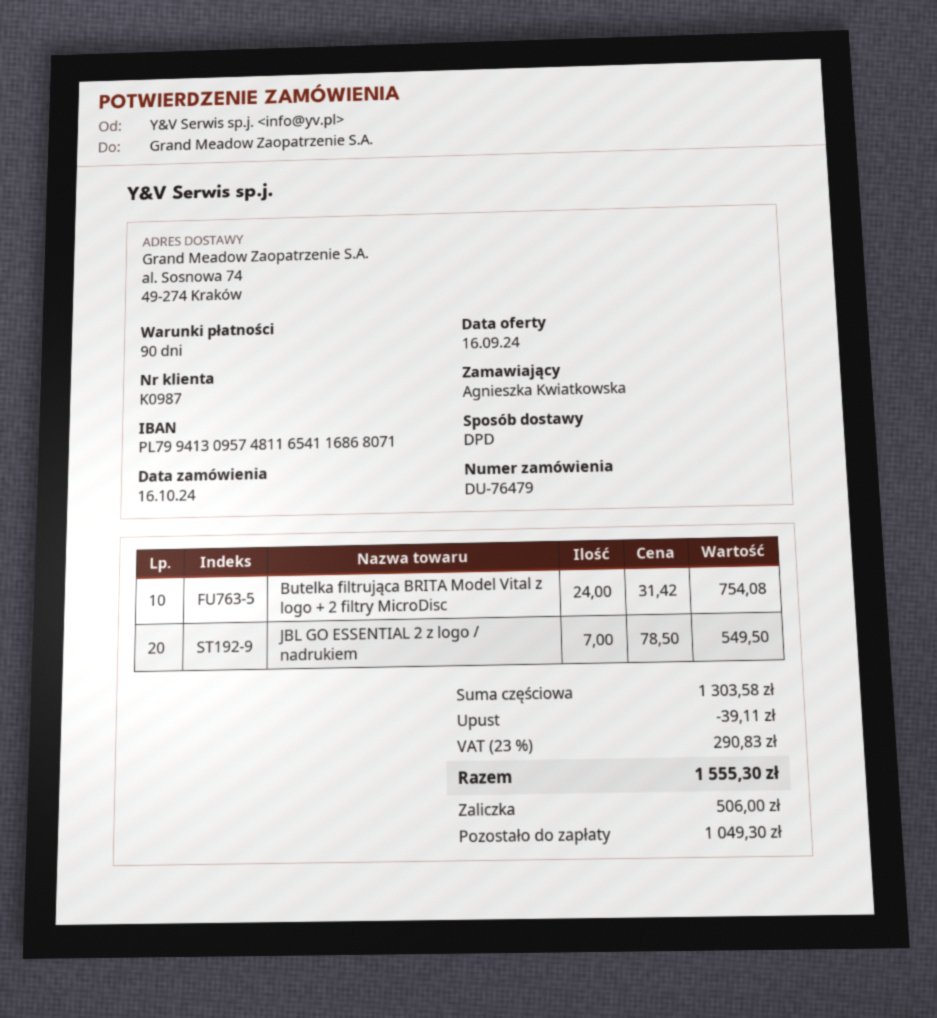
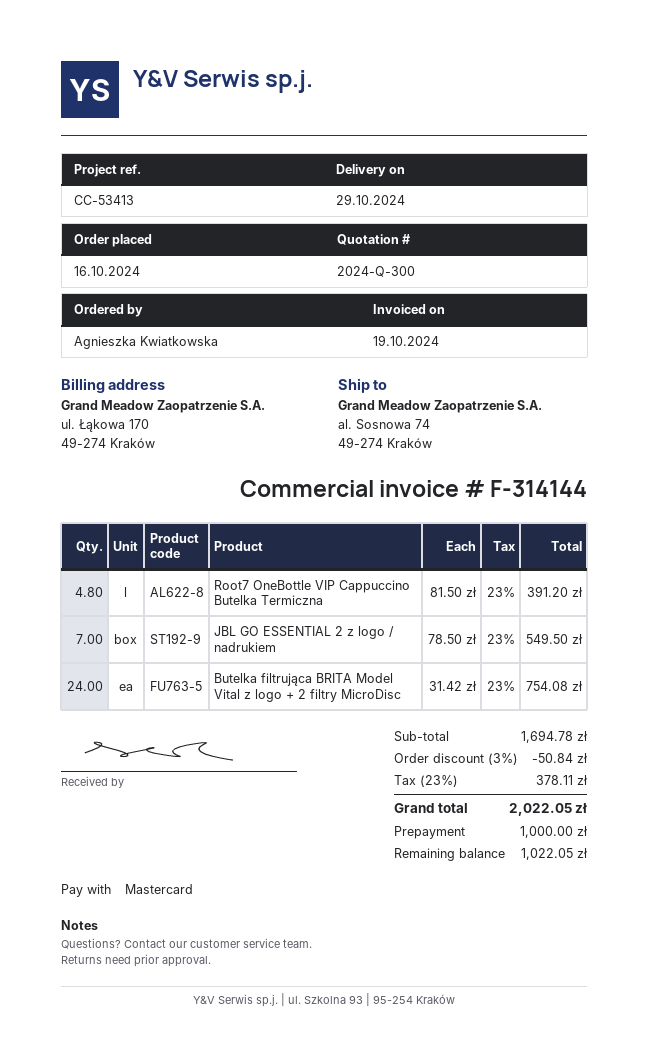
Root7 OneBottle VIP Cappuccino Butelka Termiczna: none -> 4.8 x 81.50 = 391.20
subtotal: 1303.58 -> 1694.78
discount: 39.11 -> 50.84
tax: 23% = 290.83 -> 23% = 378.11
total: 1555.30 -> 2022.05
deposit: 506.00 -> 1000.00
balance: 1049.30 -> 1022.05

